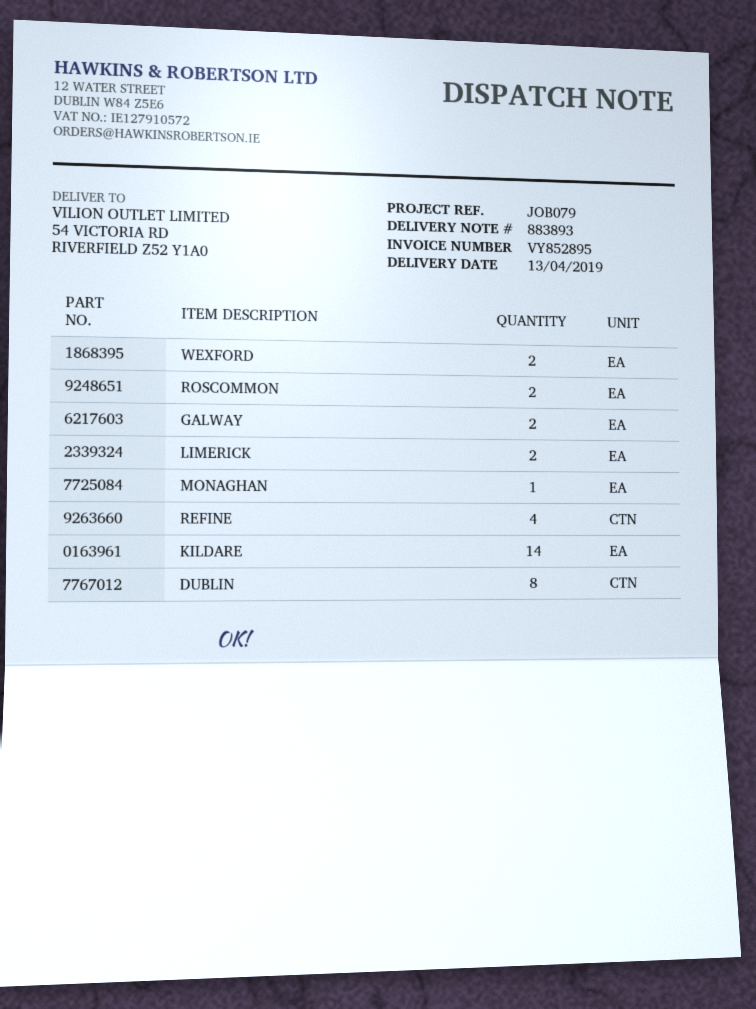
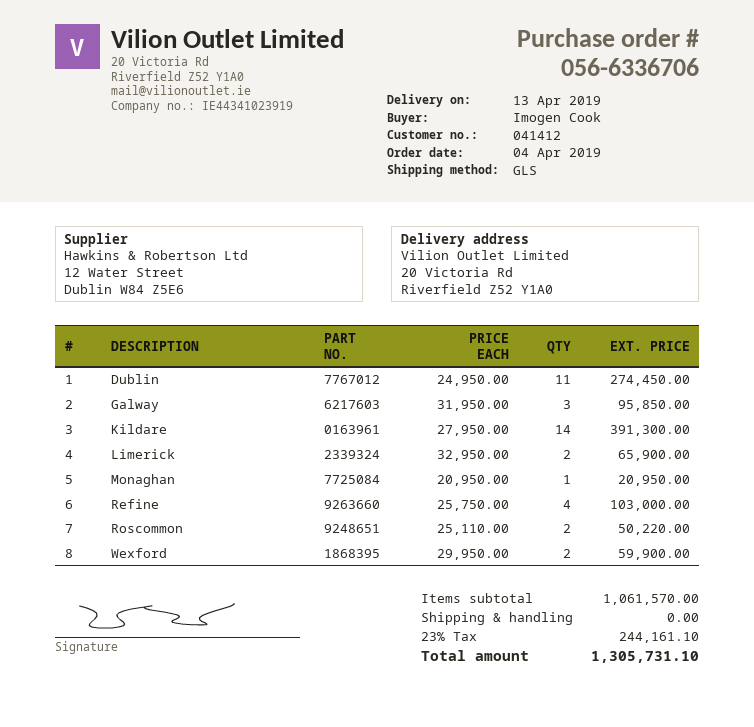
ship to: 54 VICTORIA RD, RIVERFIELD Z52 Y1A0 -> 20 Victoria Rd, Riverfield Z52 Y1A0
GALWAY: 2 -> 3
DUBLIN: 8 -> 11

